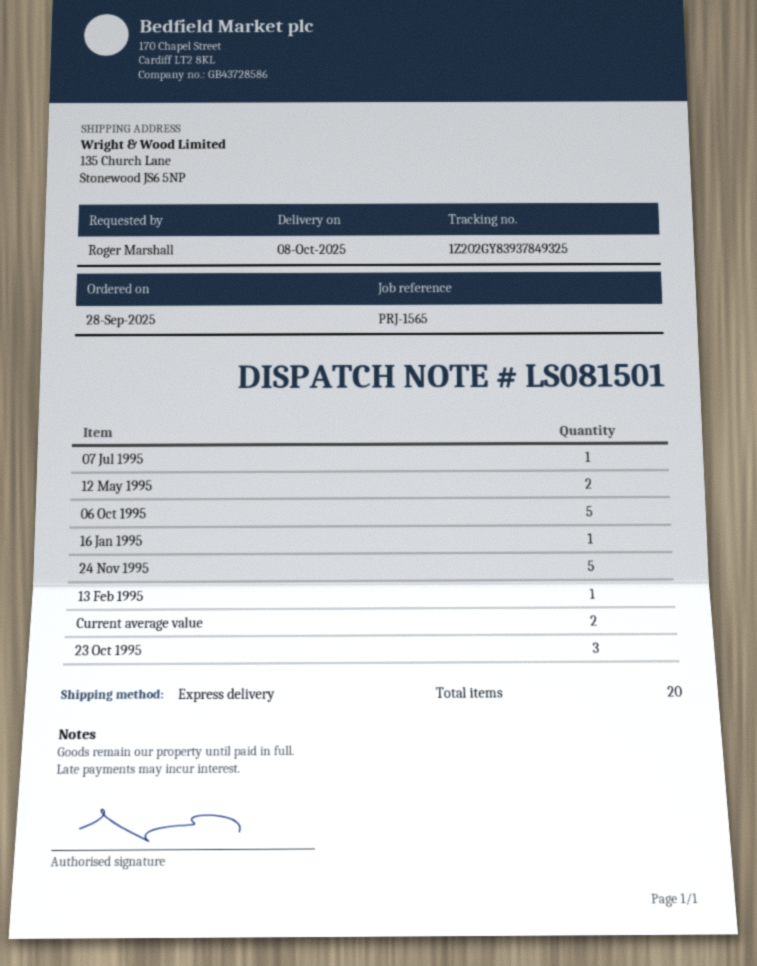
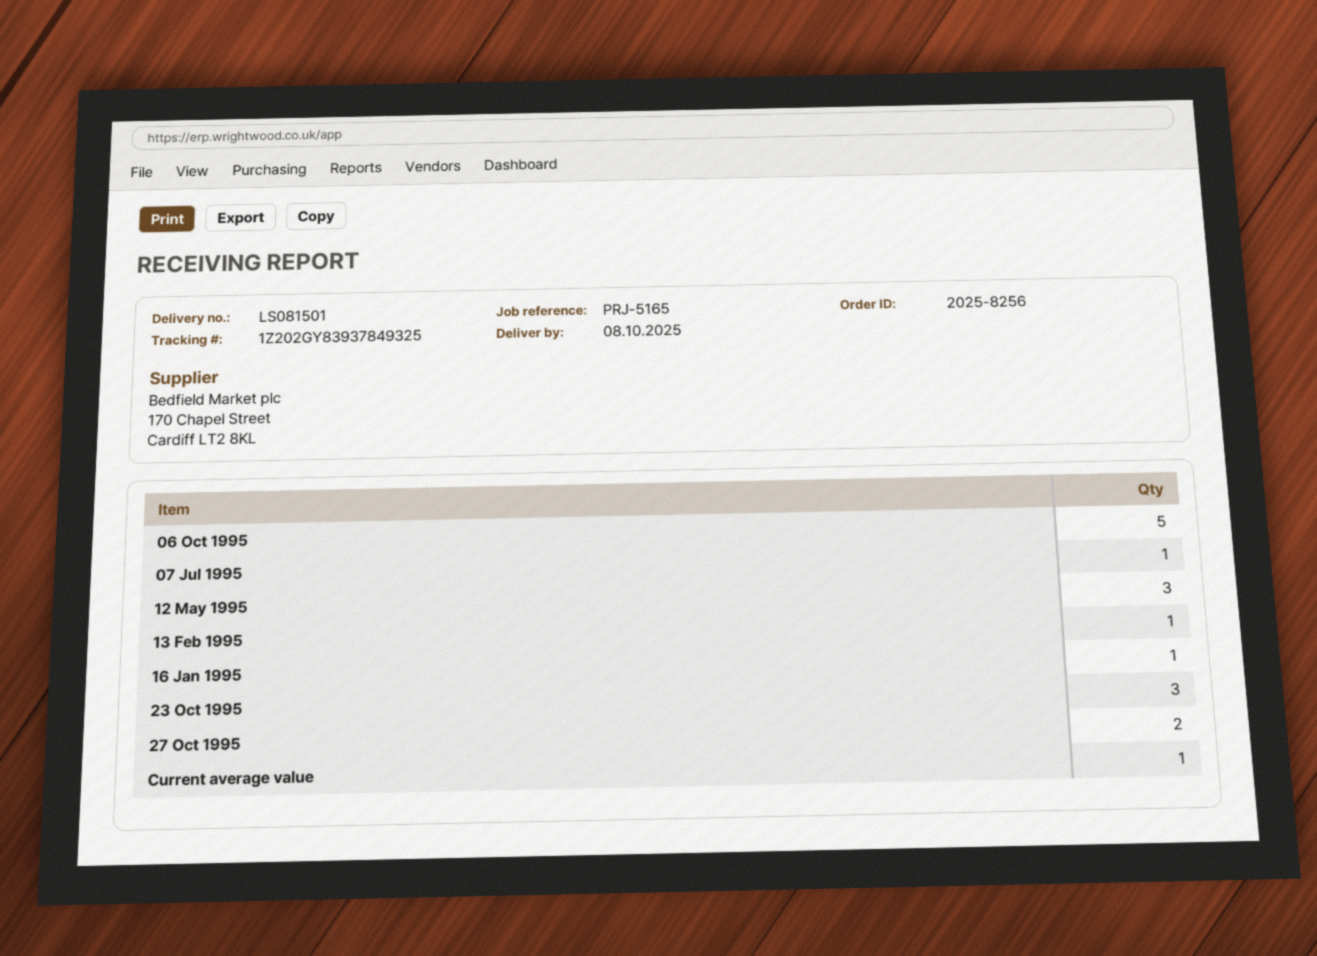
reference: PRJ-1565 -> PRJ-5165
12 May 1995: 2 -> 3
24 Nov 1995: 5 -> none
Current average value: 2 -> 1
27 Oct 1995: none -> 2

